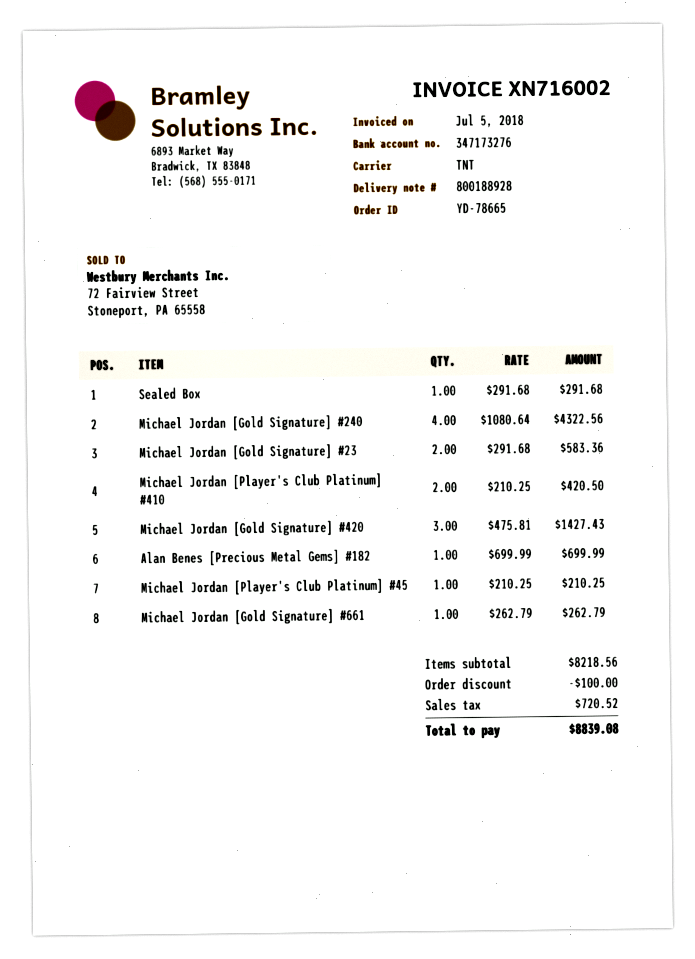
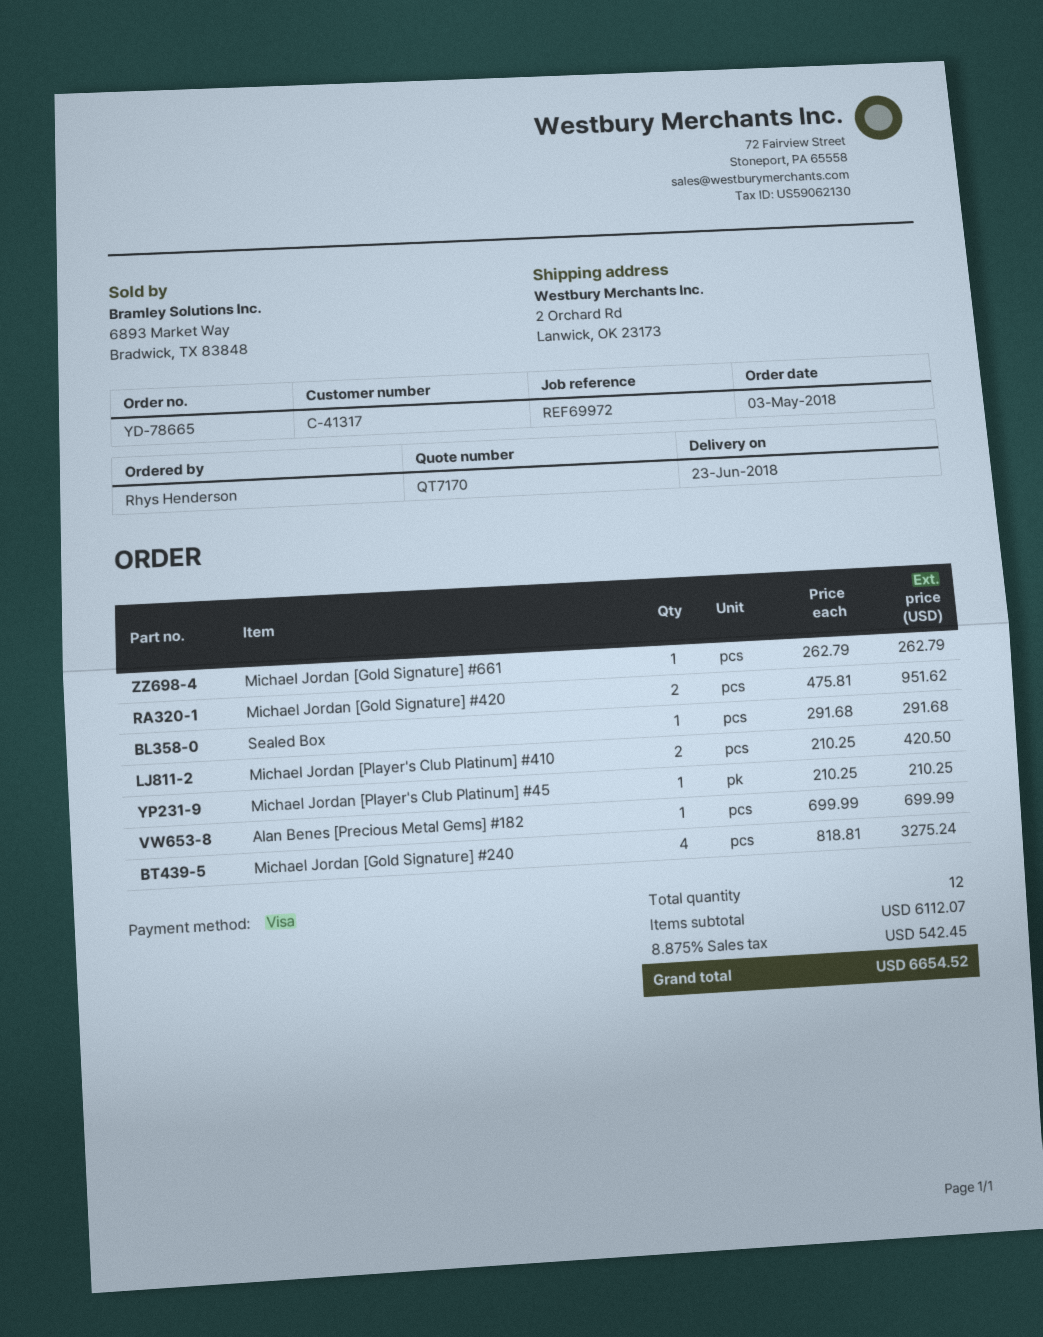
Michael Jordan [Gold Signature] #240: 4 x 1080.64 = 4322.56 -> 4 x 818.81 = 3275.24
Michael Jordan [Gold Signature] #23: 2 x 291.68 = 583.36 -> none
Michael Jordan [Gold Signature] #420: 3 x 475.81 = 1427.43 -> 2 x 475.81 = 951.62
subtotal: 8218.56 -> 6112.07
discount: 100.00 -> none
tax: 720.52 -> 542.45
total: 8839.08 -> 6654.52

